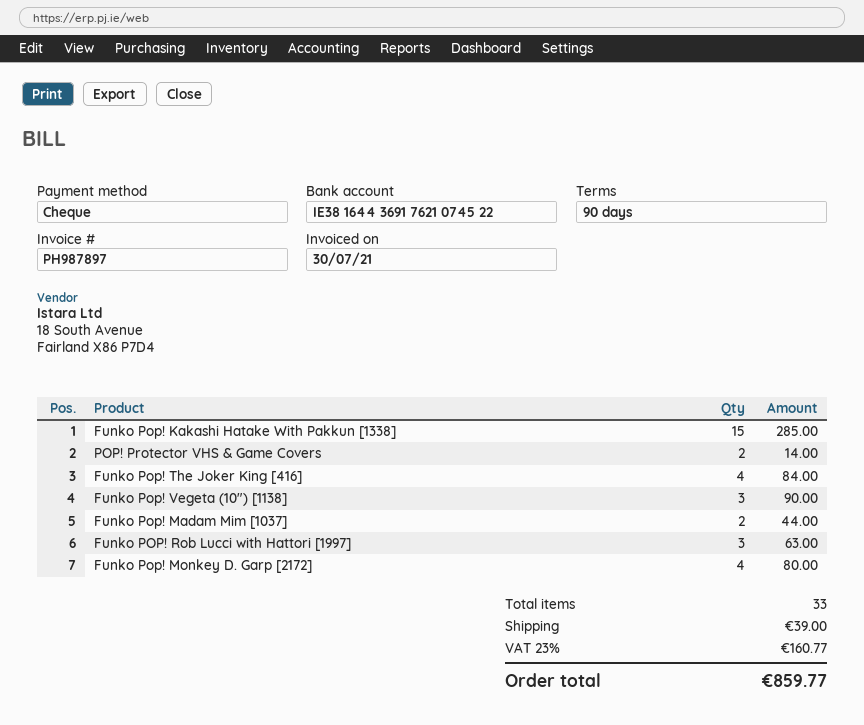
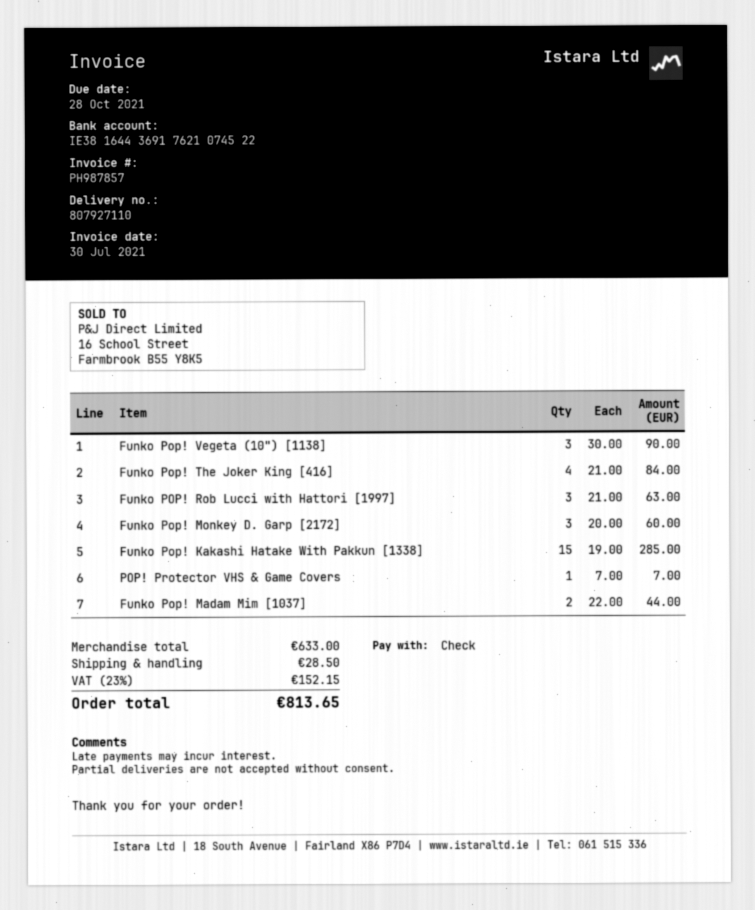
invoice number: PH987897 -> PH987857
POP! Protector VHS & Game Covers: 2 for 14.00 -> 1 for 7.00
Funko Pop! Monkey D. Garp [2172]: 4 for 80.00 -> 3 for 60.00
shipping: 39.00 -> 28.50
tax: 23% = 160.77 -> 23% = 152.15
total: 859.77 -> 813.65

